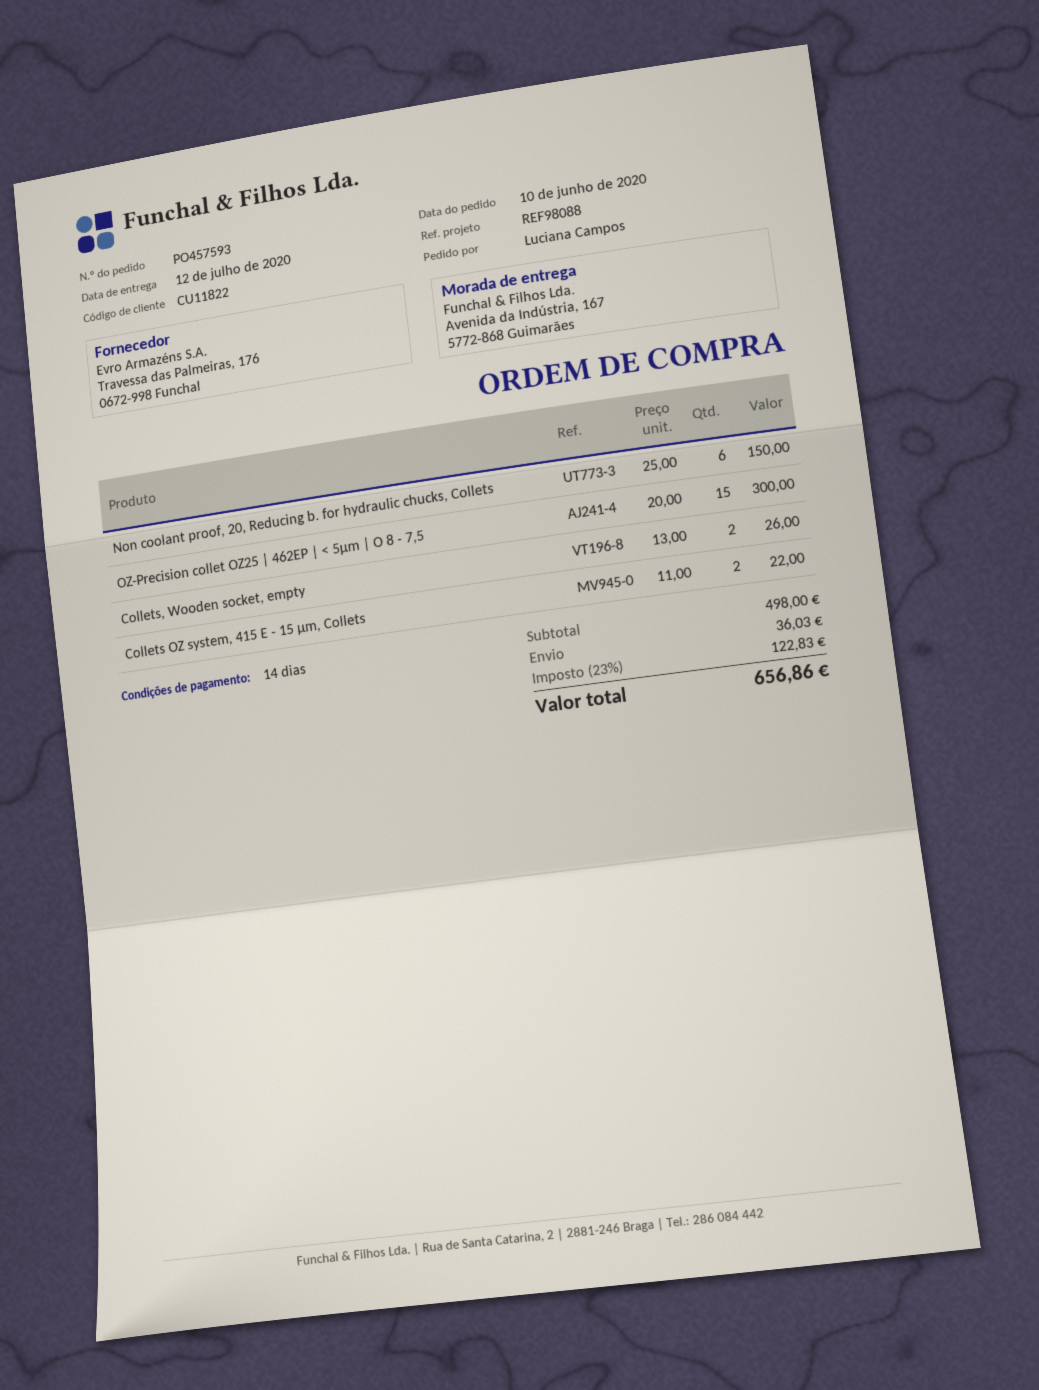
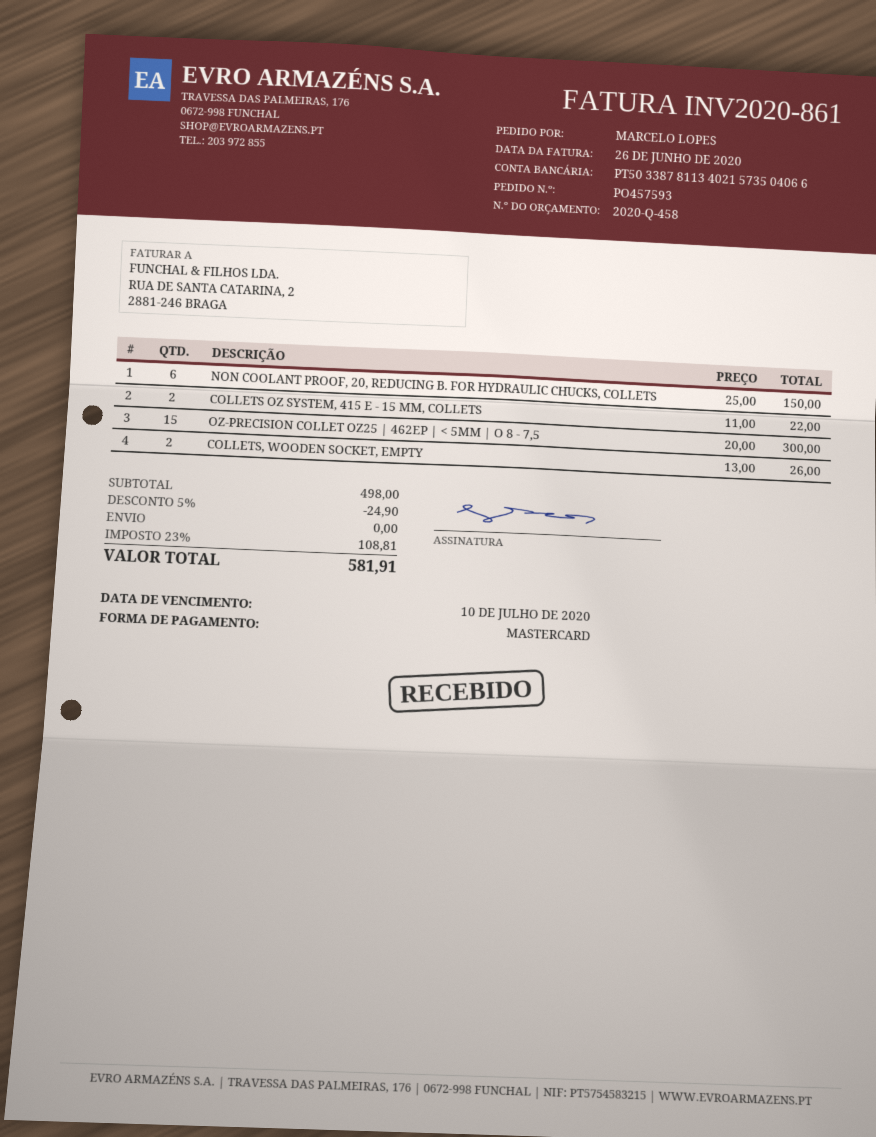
ordered by: Luciana Campos -> MARCELO LOPES
discount: none -> 5% = 24.90
shipping: 36.03 -> 0.00
tax: 23% = 122.83 -> 23% = 108.81
total: 656.86 -> 581.91

